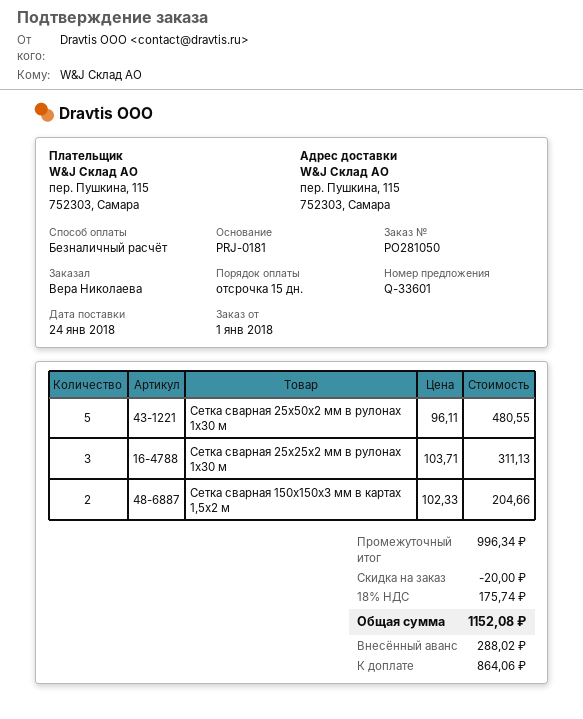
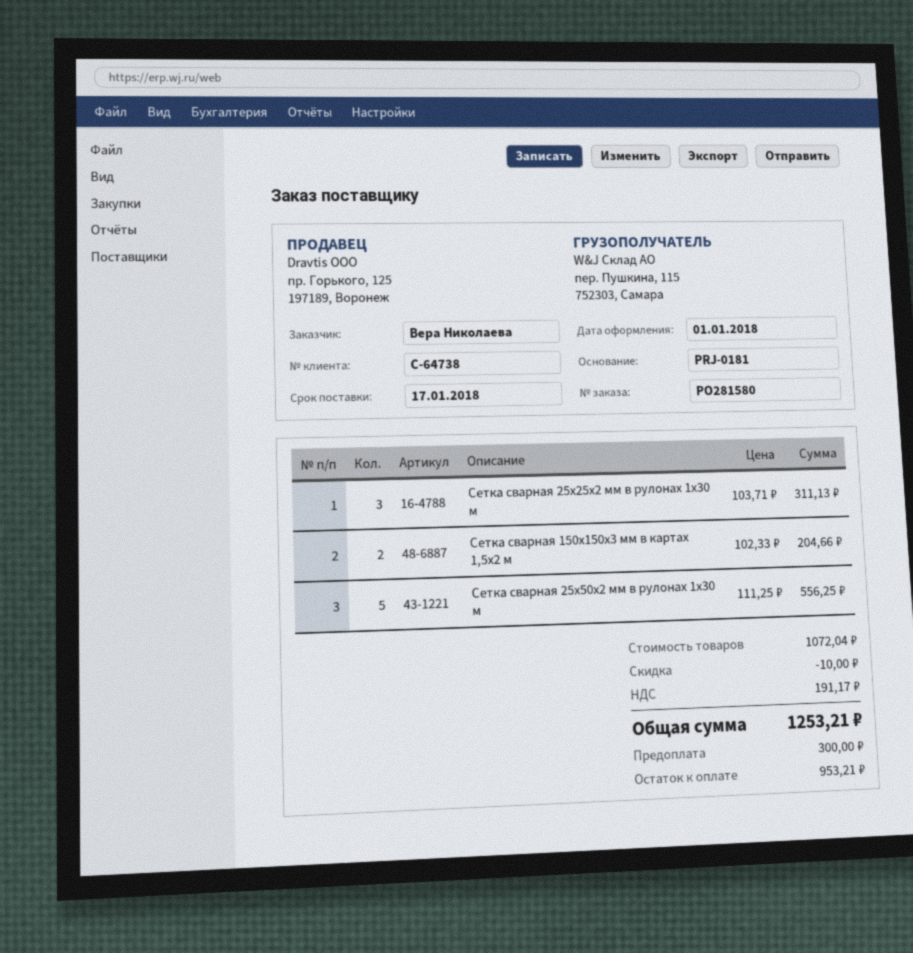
order number: PO281050 -> PO281580
delivery date: 2018-01-24 -> 2018-01-17
Сетка сварная 25х50х2 мм в рулонах 1х30 м: 5 x 96.11 = 480.55 -> 5 x 111.25 = 556.25
subtotal: 996.34 -> 1072.04
discount: 20.00 -> 10.00
tax: 175.74 -> 191.17
total: 1152.08 -> 1253.21
deposit: 288.02 -> 300.00
balance: 864.06 -> 953.21

